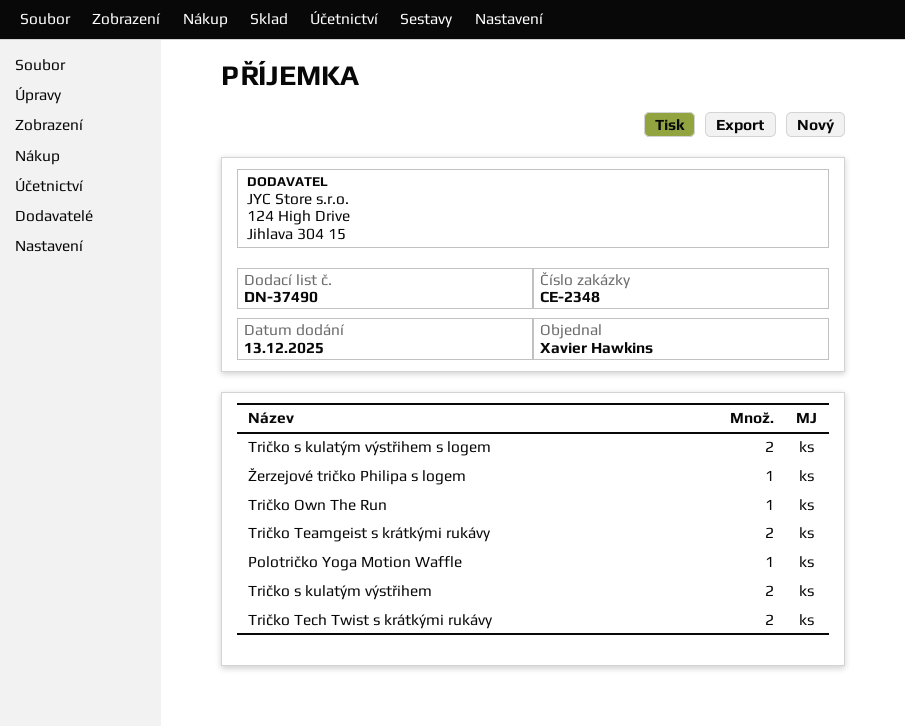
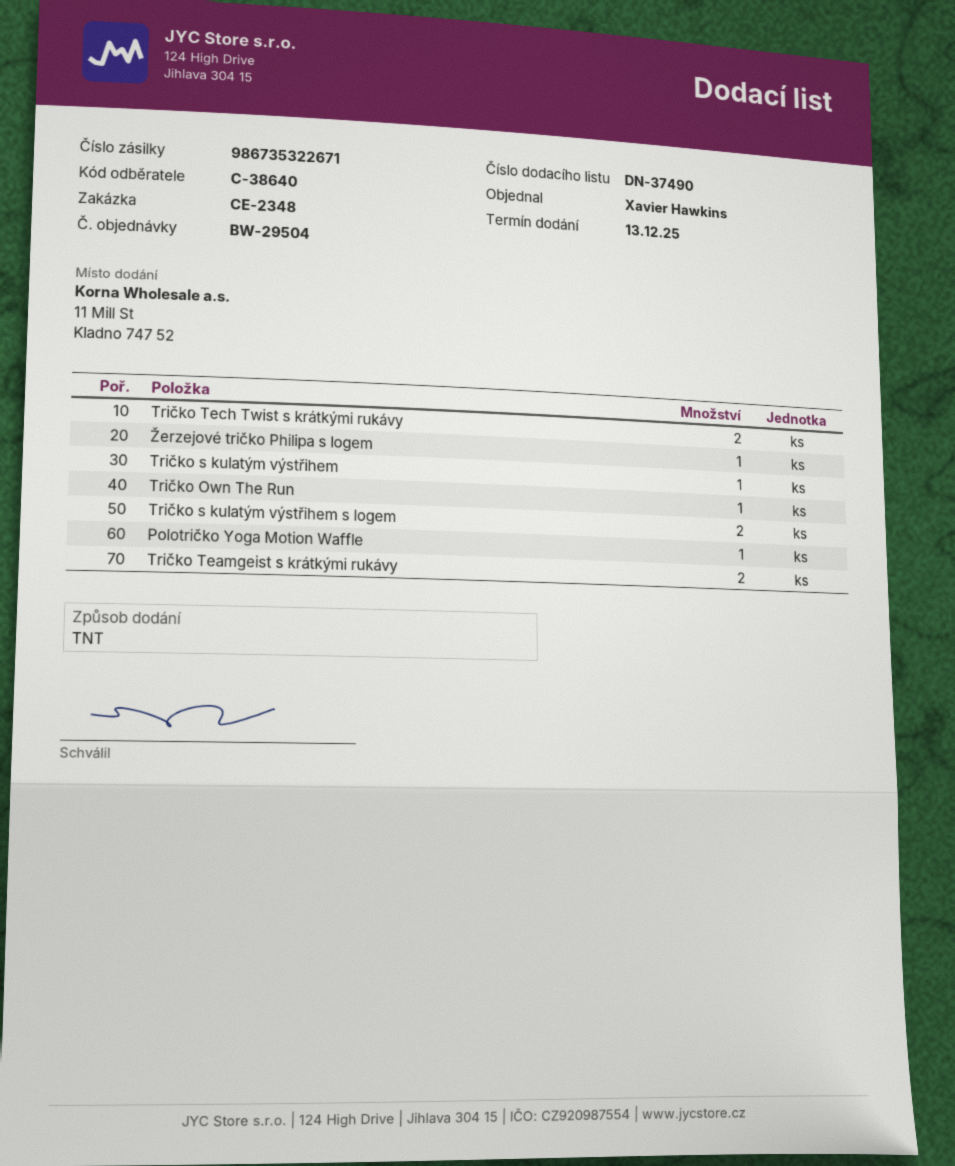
Tričko s kulatým výstřihem: 2 -> 1

